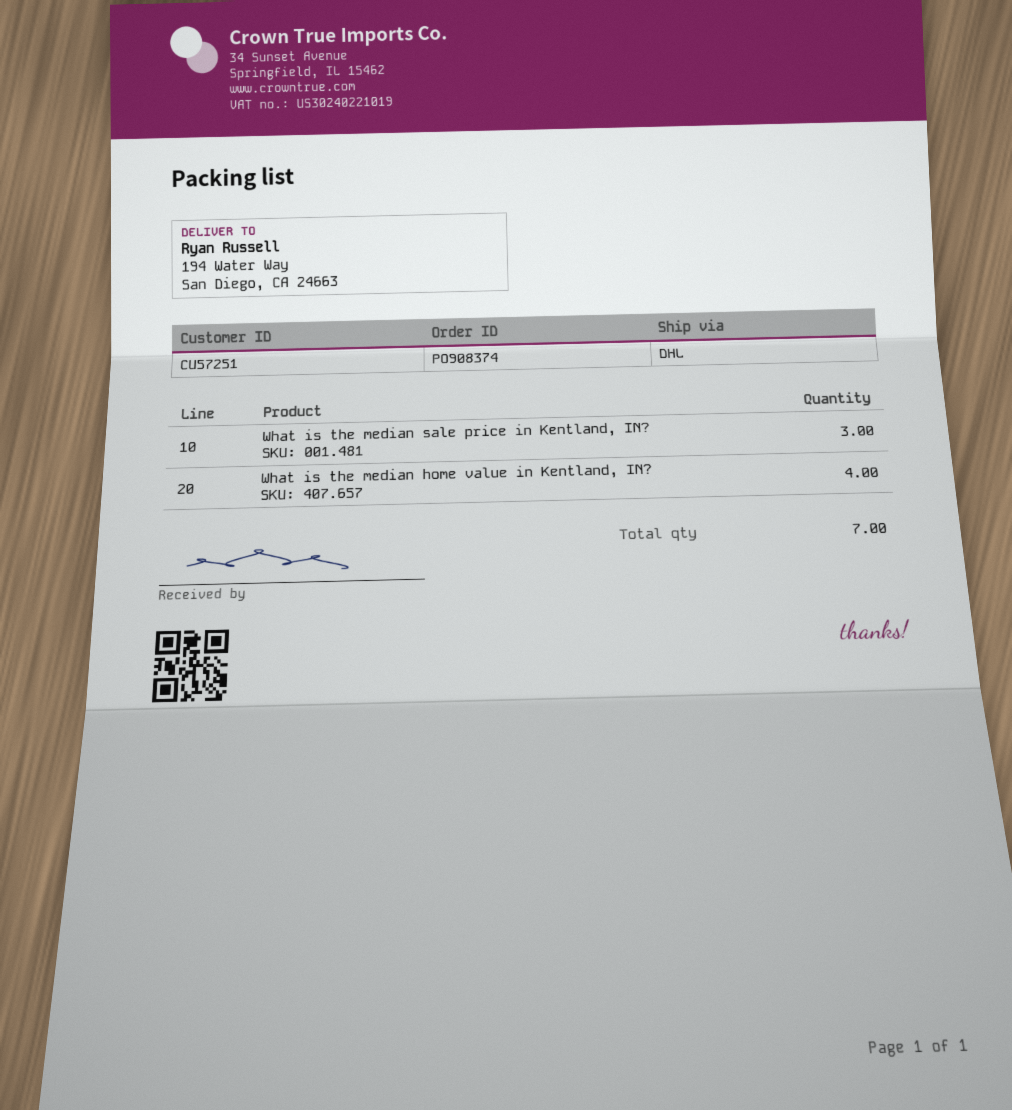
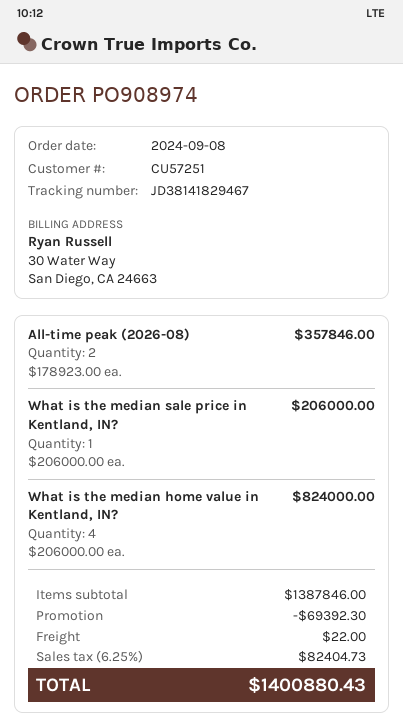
order number: PO908374 -> PO908974
What is the median sale price in Kentland, IN?: 3 -> 1
All-time peak (2026-08): none -> 2

